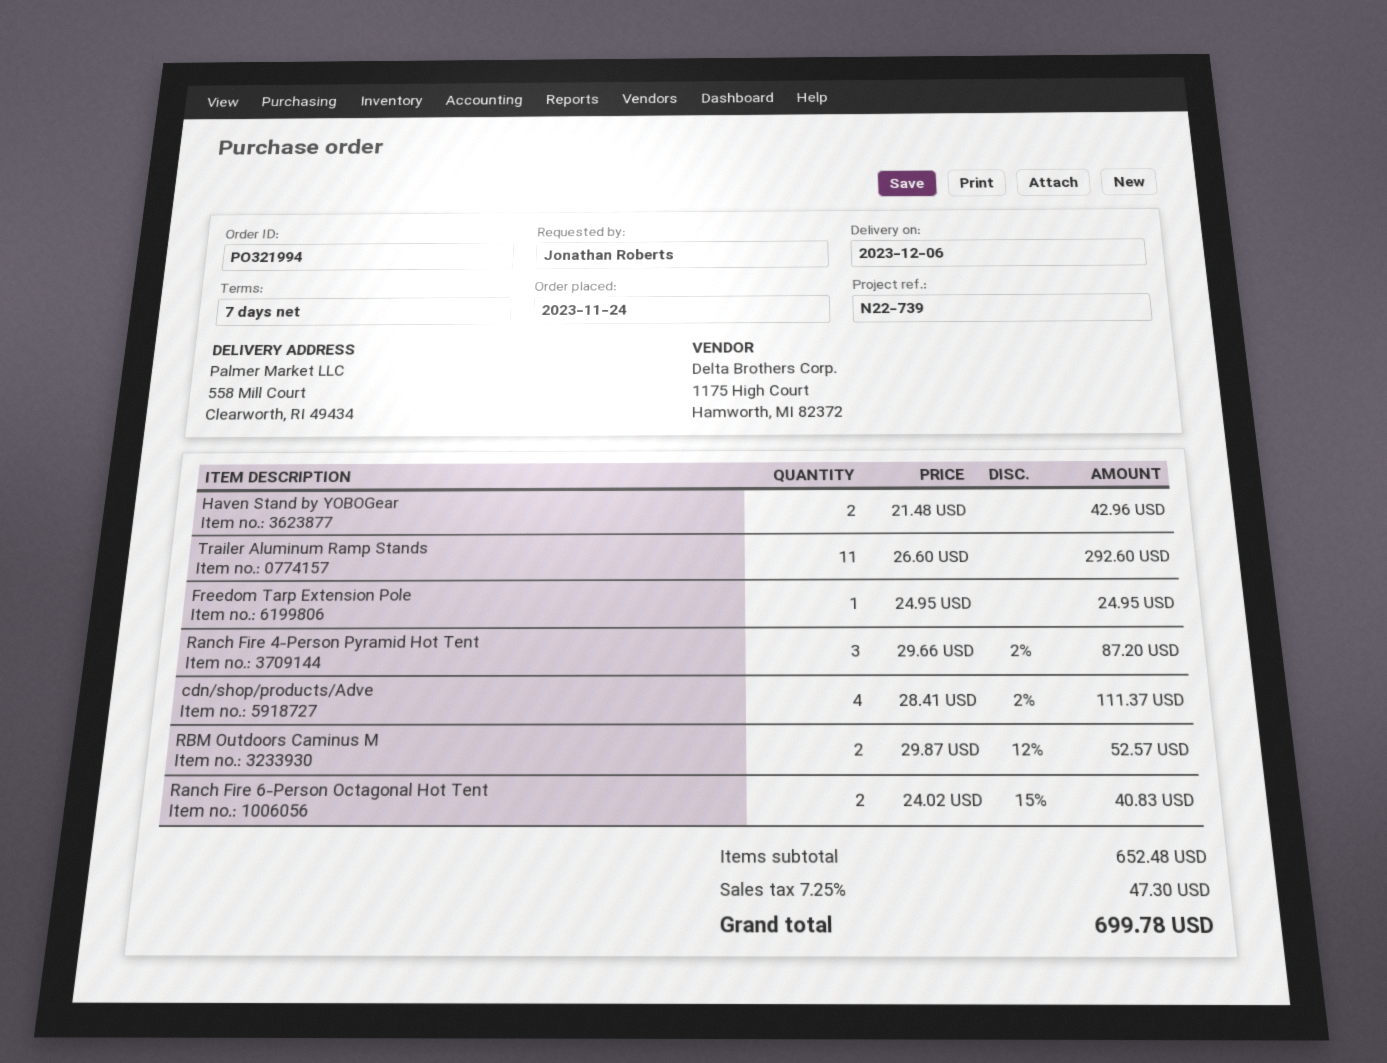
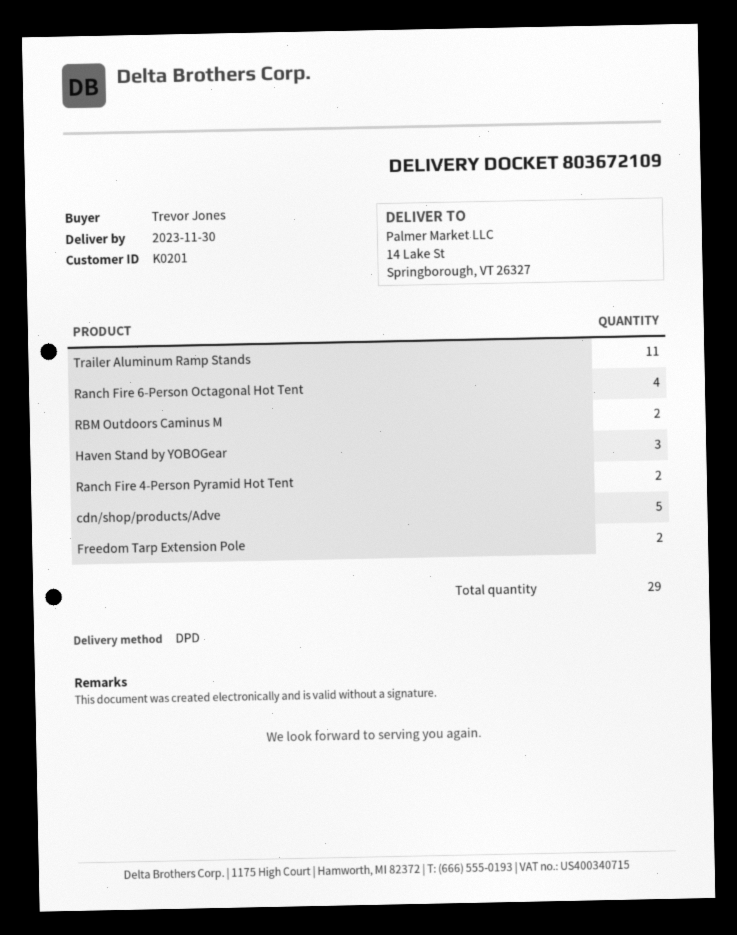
delivery date: 2023-12-06 -> 2023-11-30
ordered by: Jonathan Roberts -> Trevor Jones
ship to: 558 Mill Court, Clearworth, RI 49434 -> 14 Lake St, Springborough, VT 26327
Haven Stand by YOBOGear: 2 -> 3
Freedom Tarp Extension Pole: 1 -> 2
Ranch Fire 4-Person Pyramid Hot Tent: 3 -> 2
cdn/shop/products/Adve: 4 -> 5
Ranch Fire 6-Person Octagonal Hot Tent: 2 -> 4

